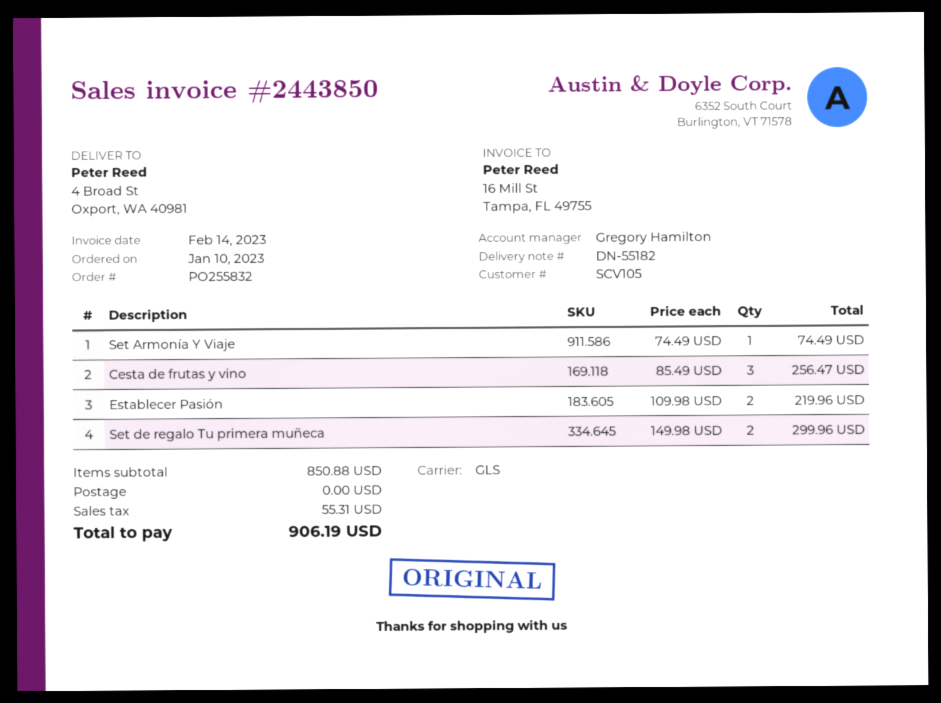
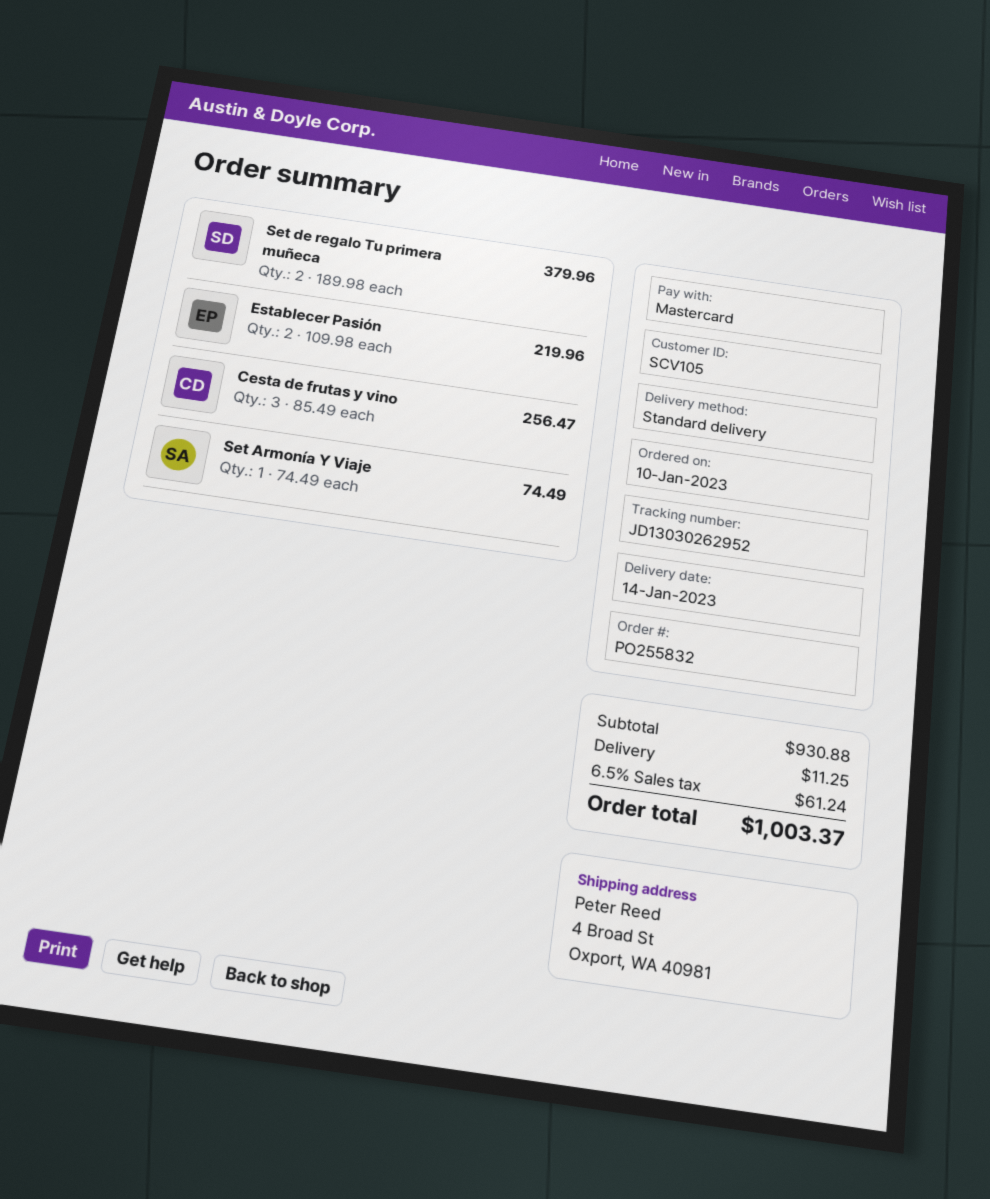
shipping method: GLS -> standard
Set de regalo Tu primera muñeca: 2 x 149.98 = 299.96 -> 2 x 189.98 = 379.96
subtotal: 850.88 -> 930.88
shipping: 0.00 -> 11.25
tax: 55.31 -> 61.24
total: 906.19 -> 1003.37

